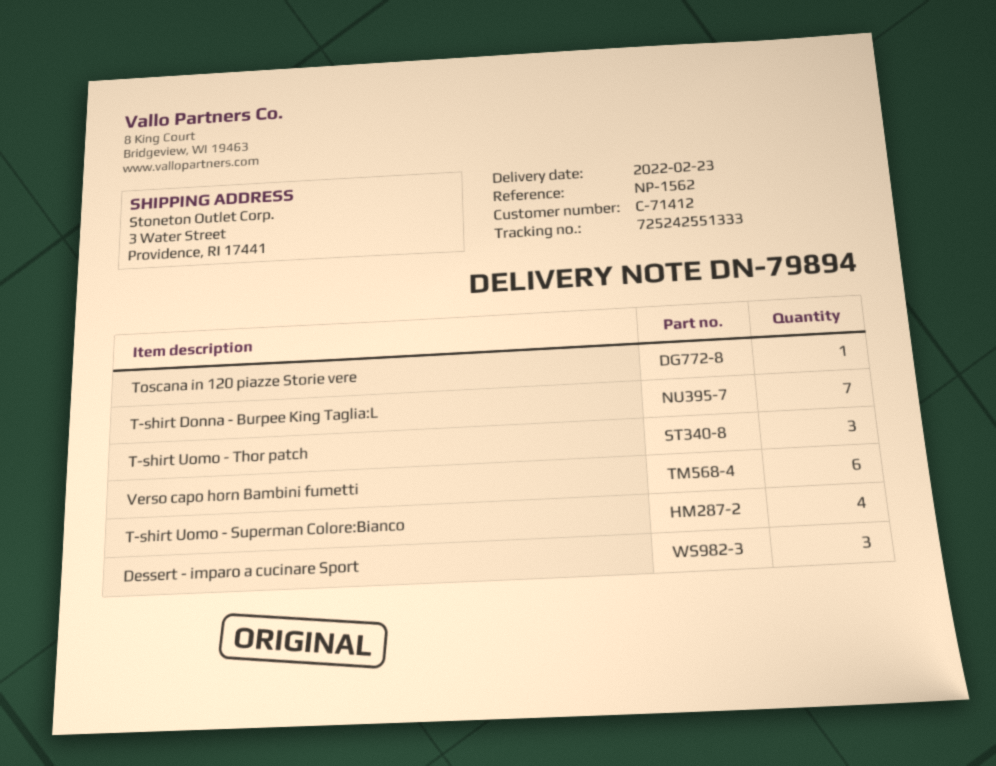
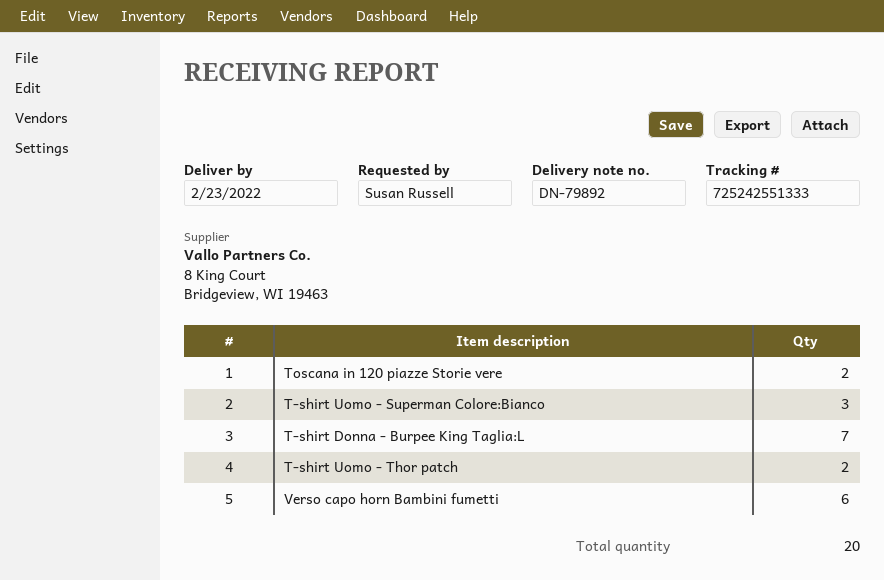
delivery note number: DN-79894 -> DN-79892
Toscana in 120 piazze Storie vere: 1 -> 2
T-shirt Uomo - Thor patch: 3 -> 2
T-shirt Uomo - Superman Colore:Bianco: 4 -> 3
Dessert - imparo a cucinare Sport: 3 -> none

